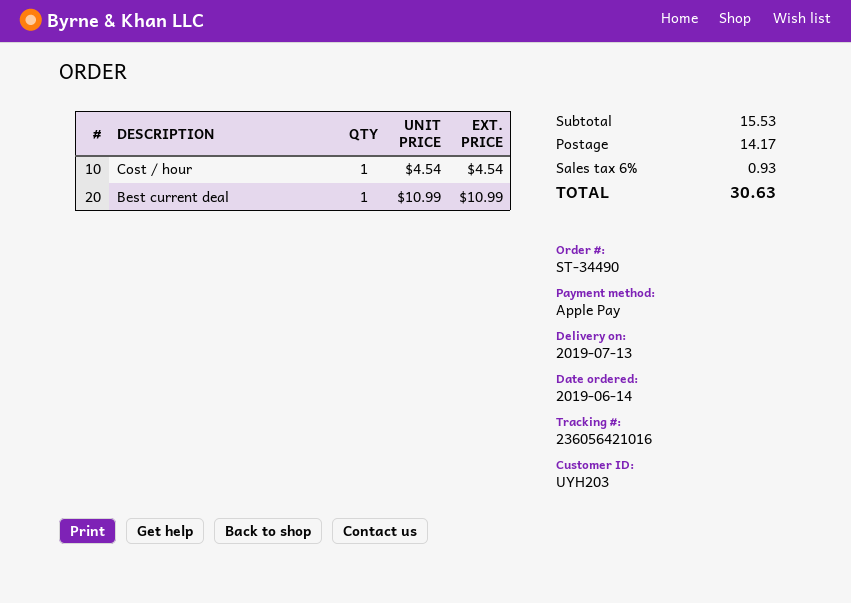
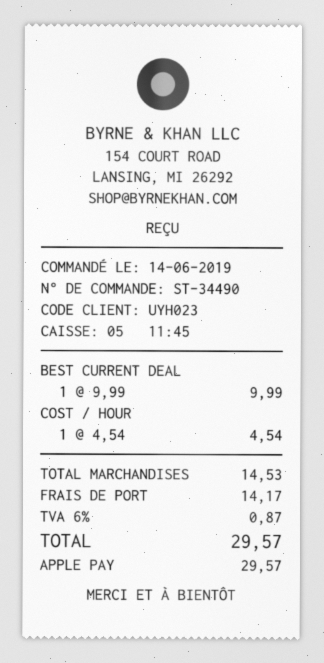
customer number: UYH203 -> UYH023
Best current deal: 1 x 10.99 = 10.99 -> 1 x 9.99 = 9.99
subtotal: 15.53 -> 14.53
tax: 6% = 0.93 -> 6% = 0.87
total: 30.63 -> 29.57

